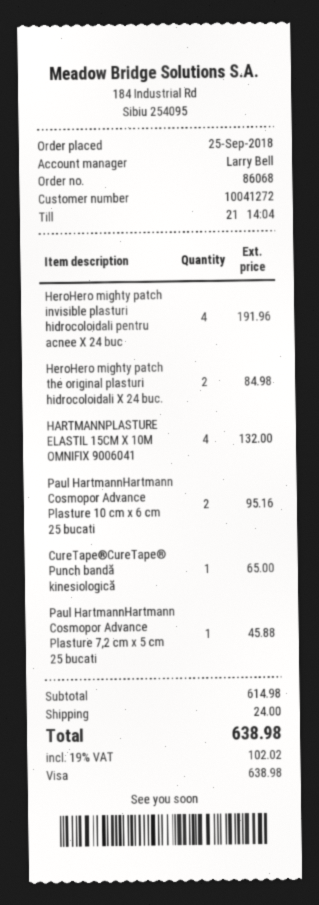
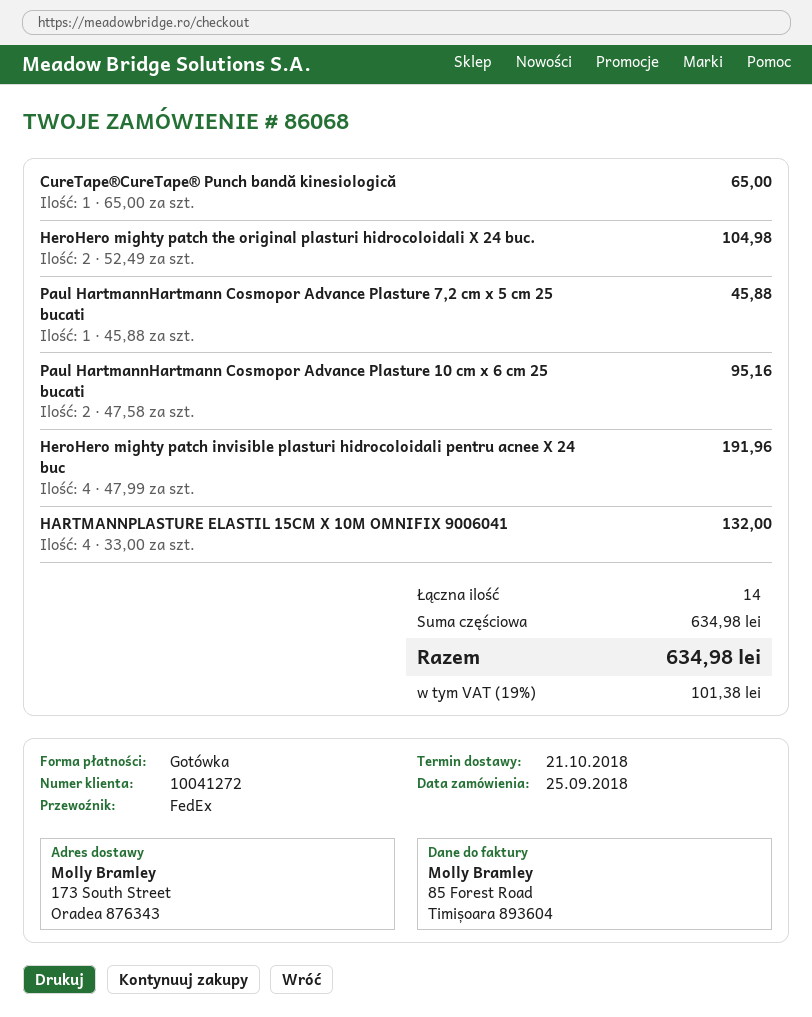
payment method: Visa -> cash
HeroHero mighty patch the original plasturi hidrocoloidali X 24 buc.: 2 for 84.98 -> 2 for 104.98
subtotal: 614.98 -> 634.98
shipping: 24.00 -> none
tax: 19% = 102.02 -> 19% = 101.38
total: 638.98 -> 634.98

